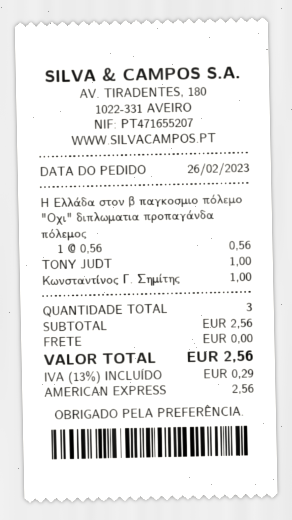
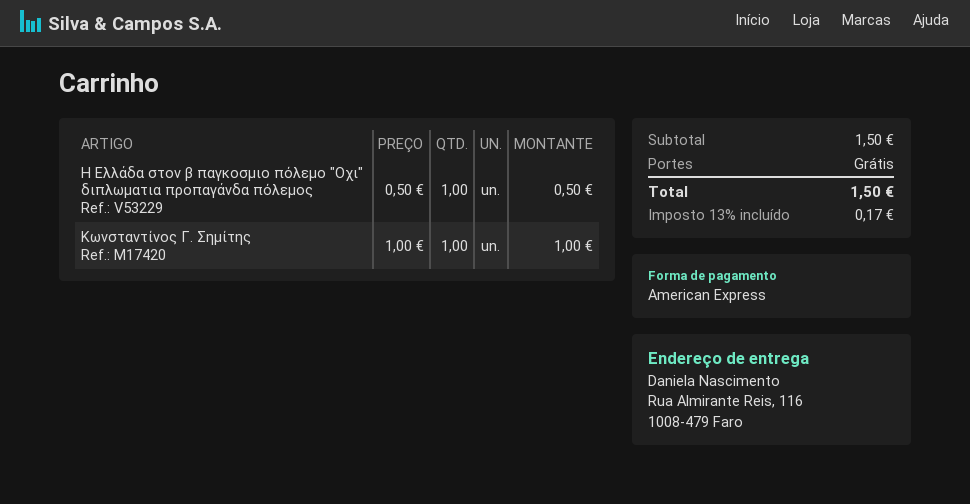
Η Ελλάδα στον β παγκοσμιο πόλεμο "Οχι" διπλωματια προπαγάνδα πόλεμος: 1 x 0.56 = 0.56 -> 1 x 0.50 = 0.50
TONY JUDT: 1 x 1.00 = 1.00 -> none
subtotal: 2.56 -> 1.50
tax: 13% = 0.29 -> 13% = 0.17
total: 2.56 -> 1.50

